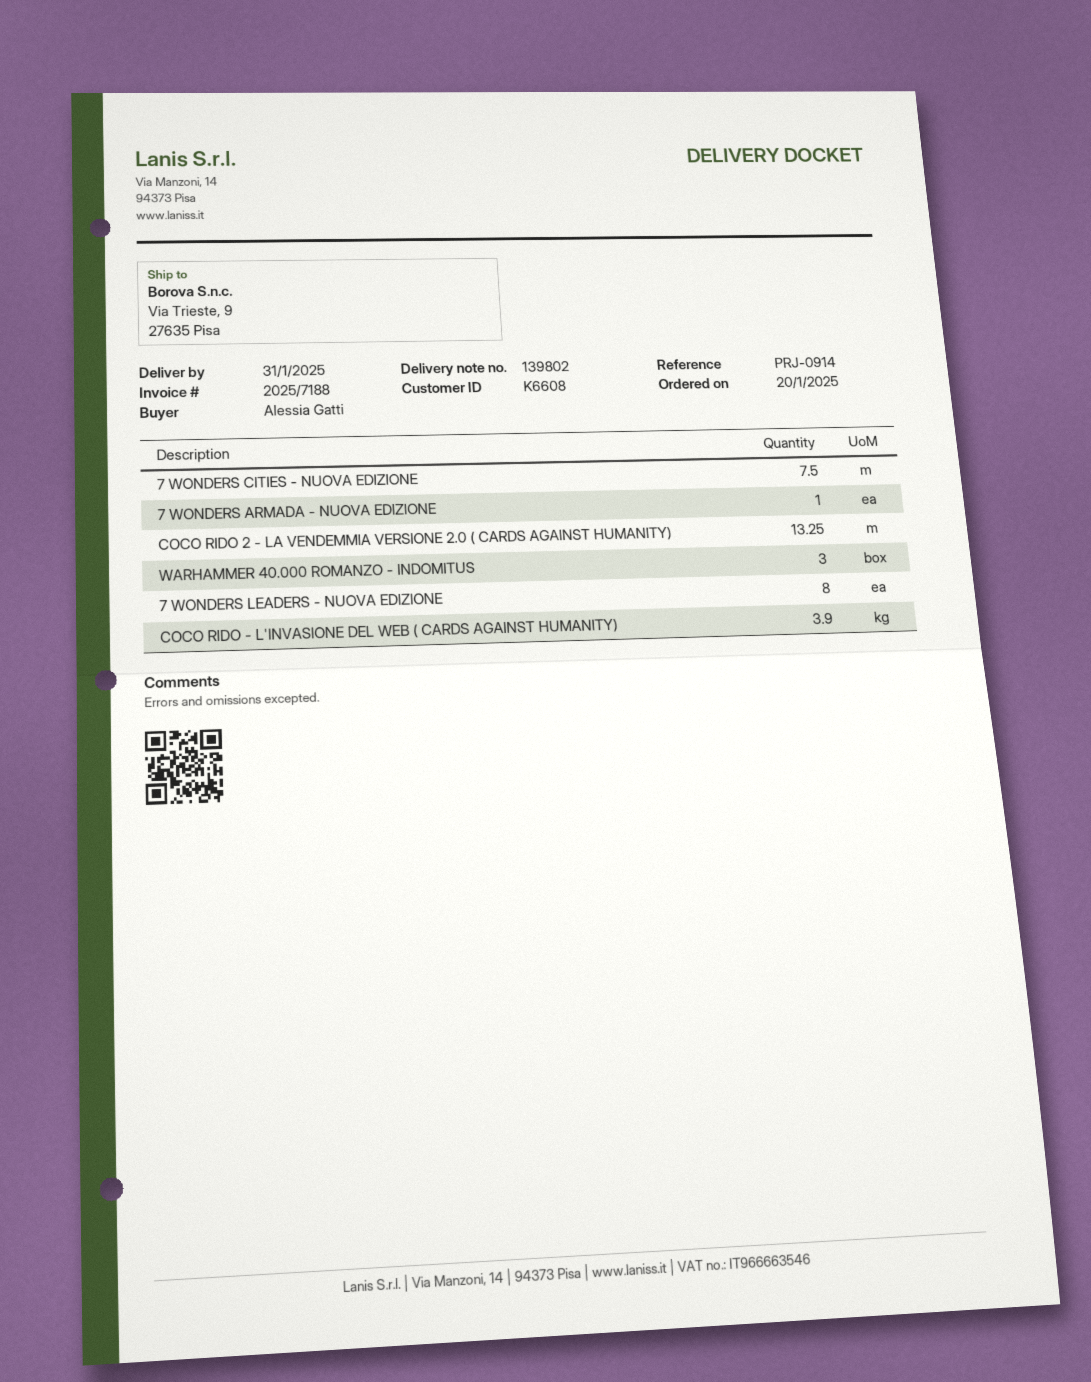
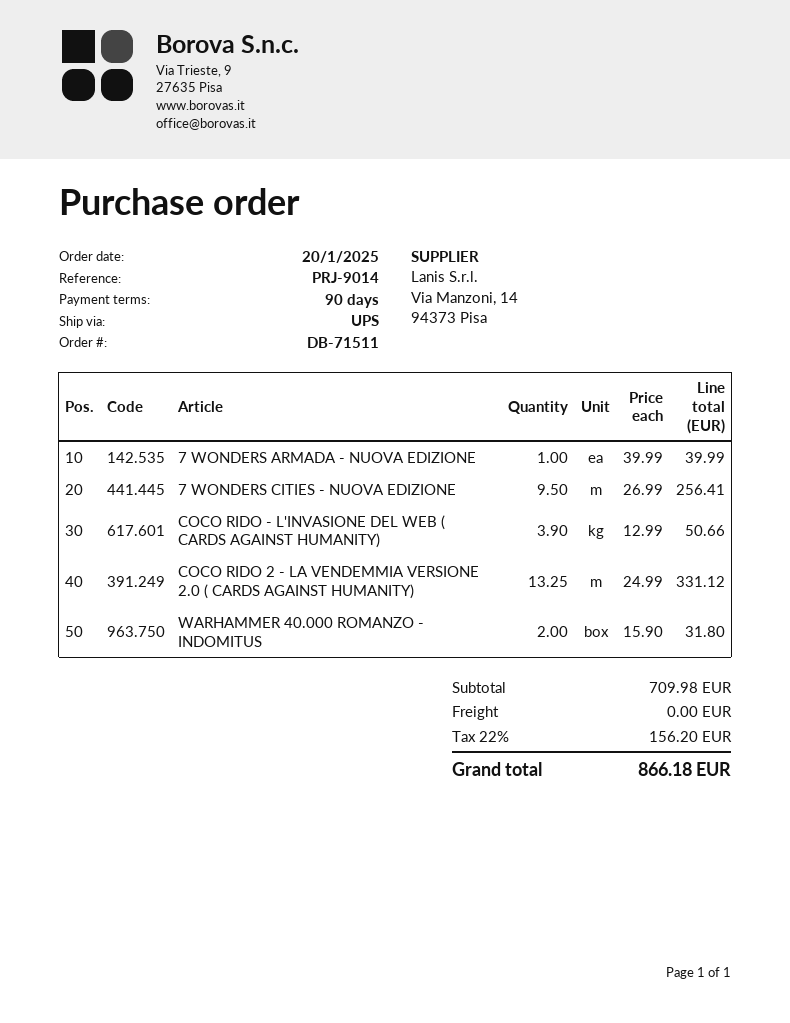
reference: PRJ-0914 -> PRJ-9014
7 WONDERS CITIES - NUOVA EDIZIONE: 7.5 -> 9.5
WARHAMMER 40.000 ROMANZO - INDOMITUS: 3 -> 2
7 WONDERS LEADERS - NUOVA EDIZIONE: 8 -> none

